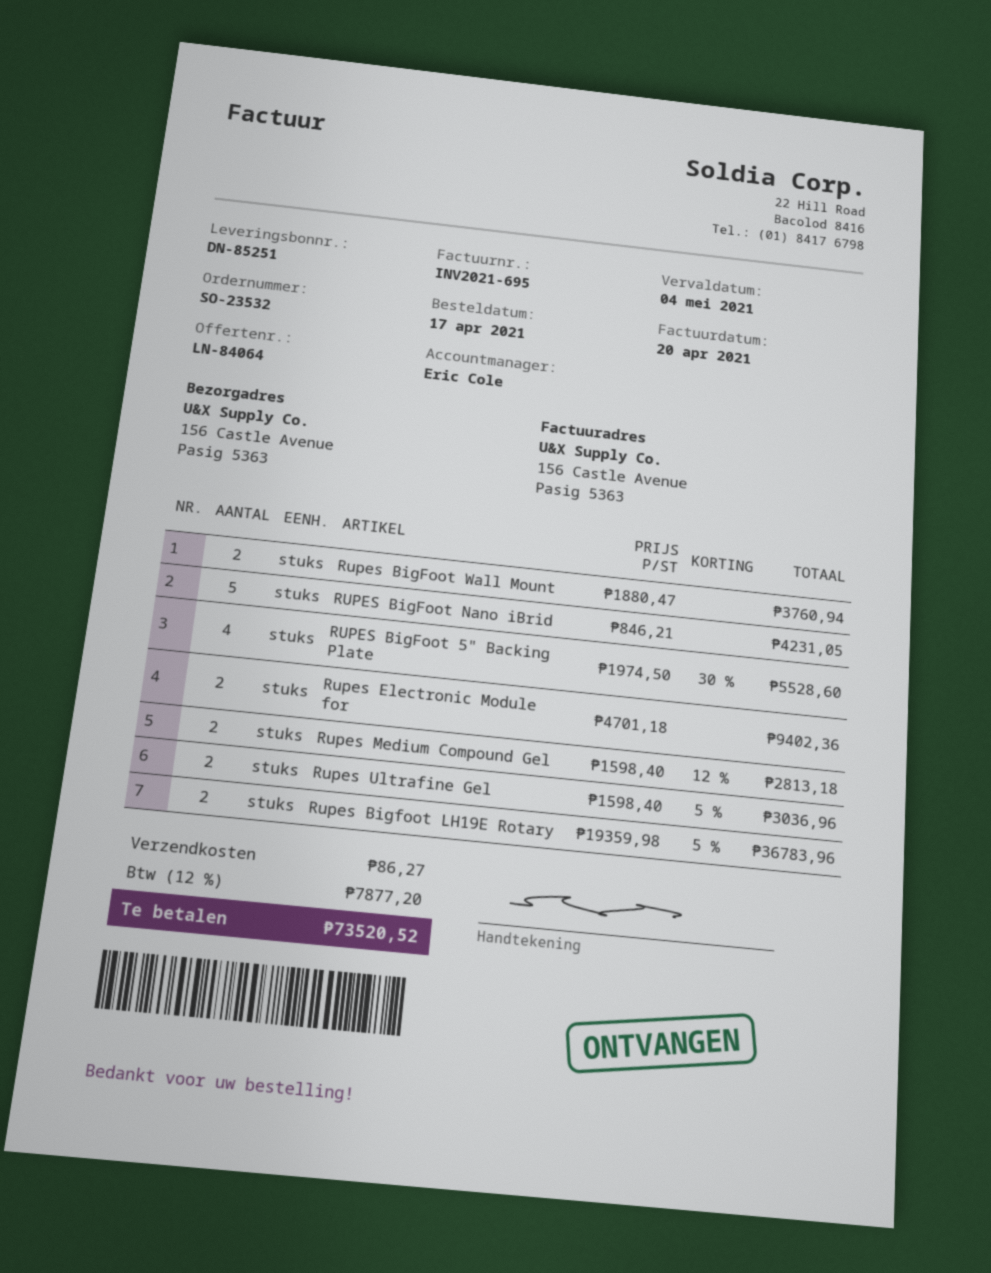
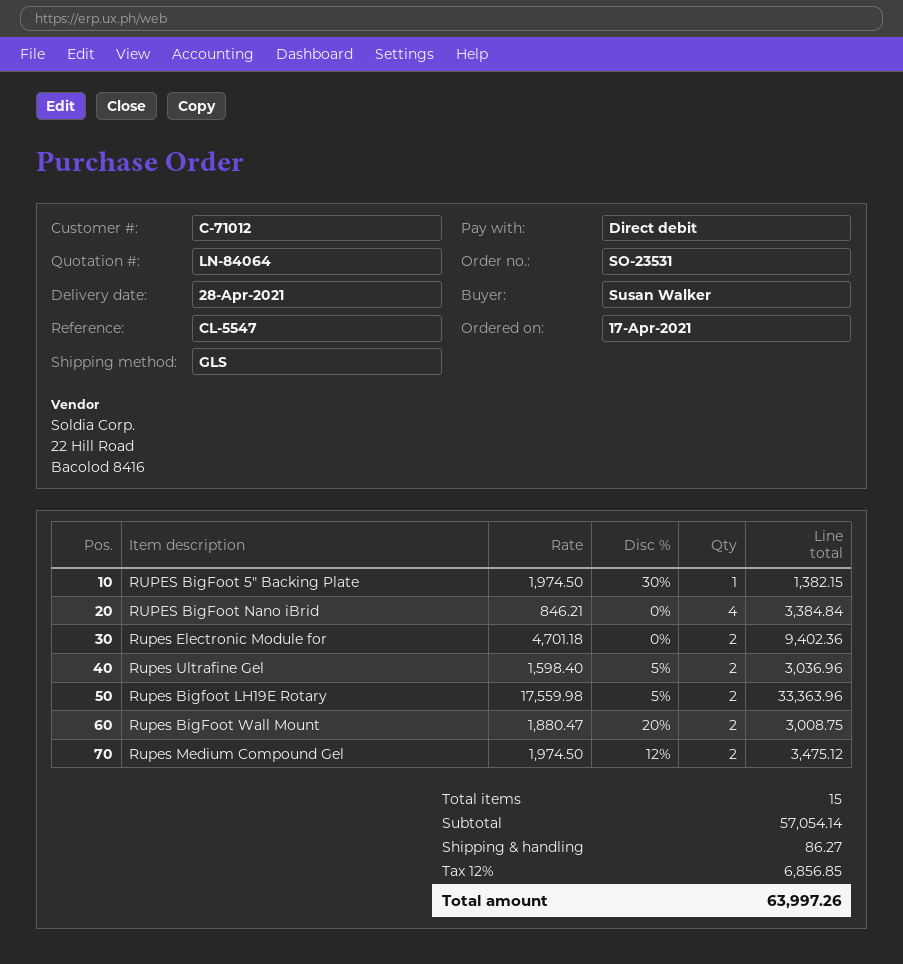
order number: SO-23532 -> SO-23531
Rupes BigFoot Wall Mount: 2 x 1880.47 = 3760.94 -> 2 x 1880.47 - 20% = 3008.75
RUPES BigFoot Nano iBrid: 5 x 846.21 = 4231.05 -> 4 x 846.21 = 3384.84
RUPES BigFoot 5" Backing Plate: 4 x 1974.50 - 30% = 5528.60 -> 1 x 1974.50 - 30% = 1382.15
Rupes Medium Compound Gel: 2 x 1598.40 - 12% = 2813.18 -> 2 x 1974.50 - 12% = 3475.12
Rupes Bigfoot LH19E Rotary: 2 x 19359.98 - 5% = 36783.96 -> 2 x 17559.98 - 5% = 33363.96
tax: 12% = 7877.20 -> 12% = 6856.85
total: 73520.52 -> 63997.26

